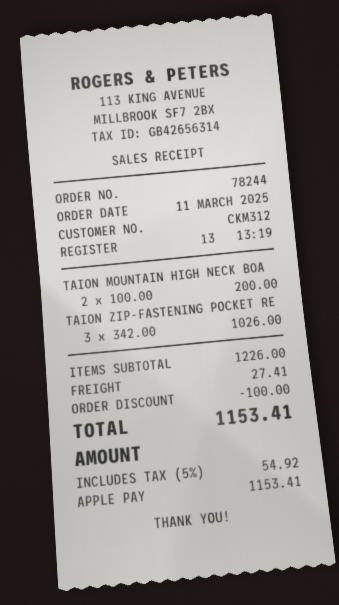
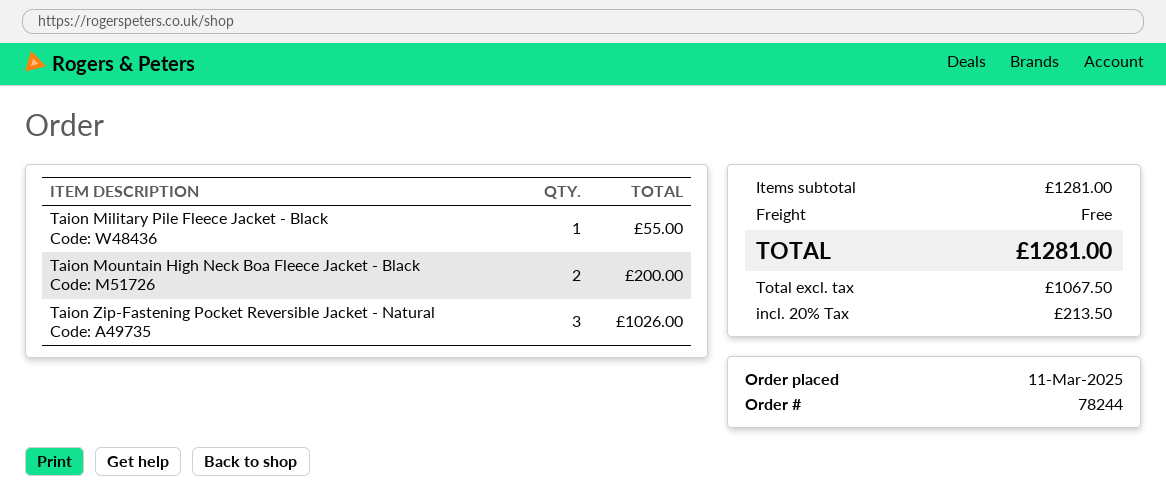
Taion Military Pile Fleece Jacket - Black: none -> 1 for 55.00
subtotal: 1226.00 -> 1281.00
discount: 100.00 -> none
shipping: 27.41 -> 0.00
tax: 5% = 54.92 -> 20% = 213.50
total: 1153.41 -> 1281.00

